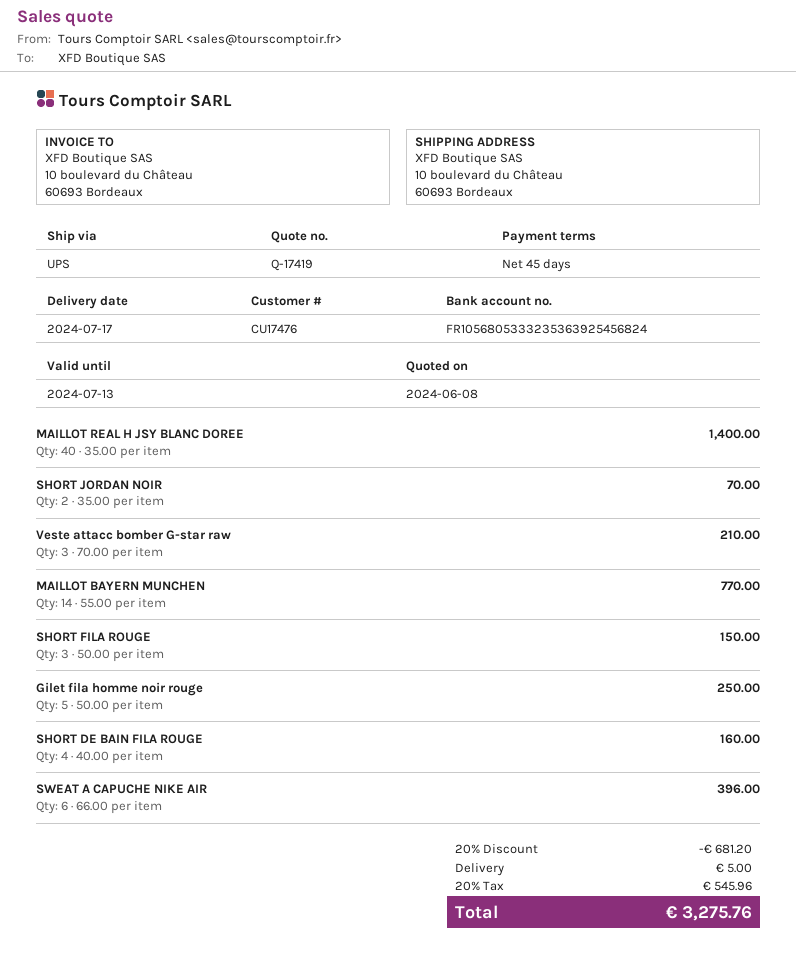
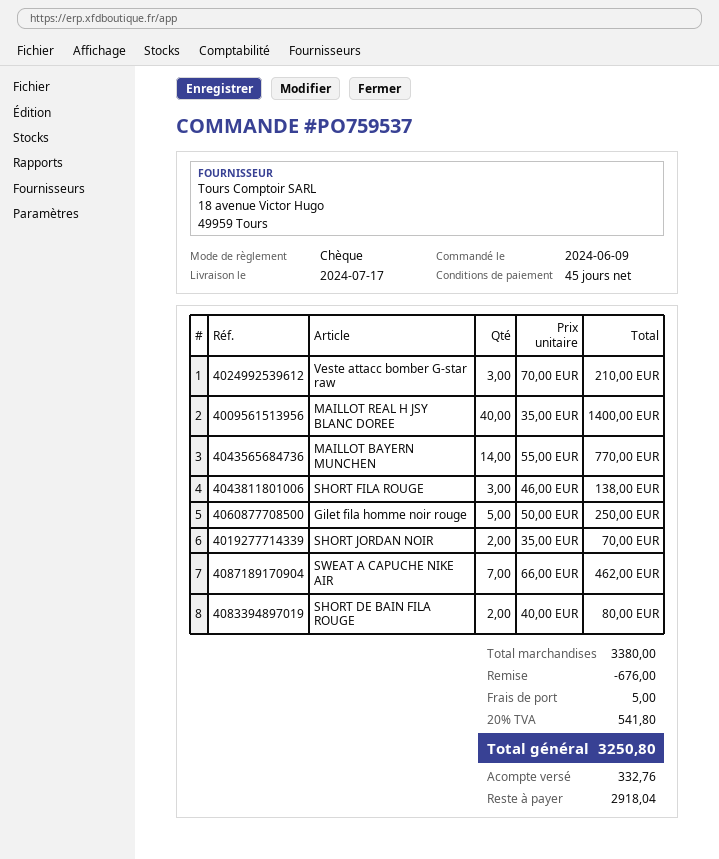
SHORT FILA ROUGE: 3 x 50.00 = 150.00 -> 3 x 46.00 = 138.00
SHORT DE BAIN FILA ROUGE: 4 x 40.00 = 160.00 -> 2 x 40.00 = 80.00
SWEAT A CAPUCHE NIKE AIR: 6 x 66.00 = 396.00 -> 7 x 66.00 = 462.00
discount: 681.20 -> 676.00
tax: 20% = 545.96 -> 20% = 541.80
total: 3275.76 -> 3250.80

